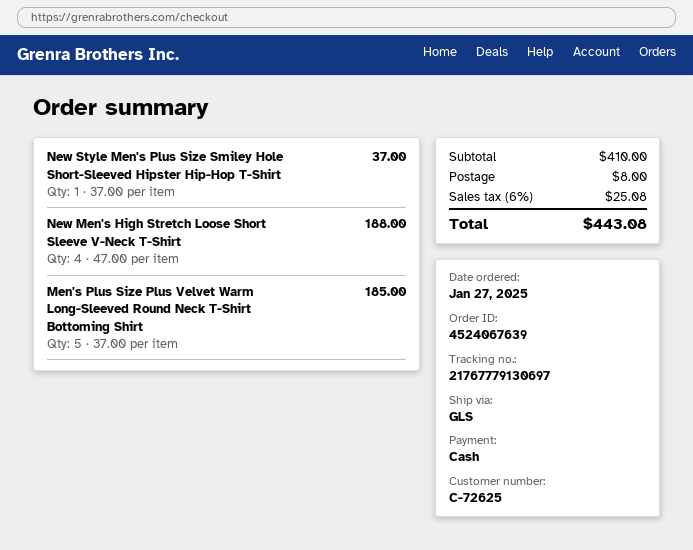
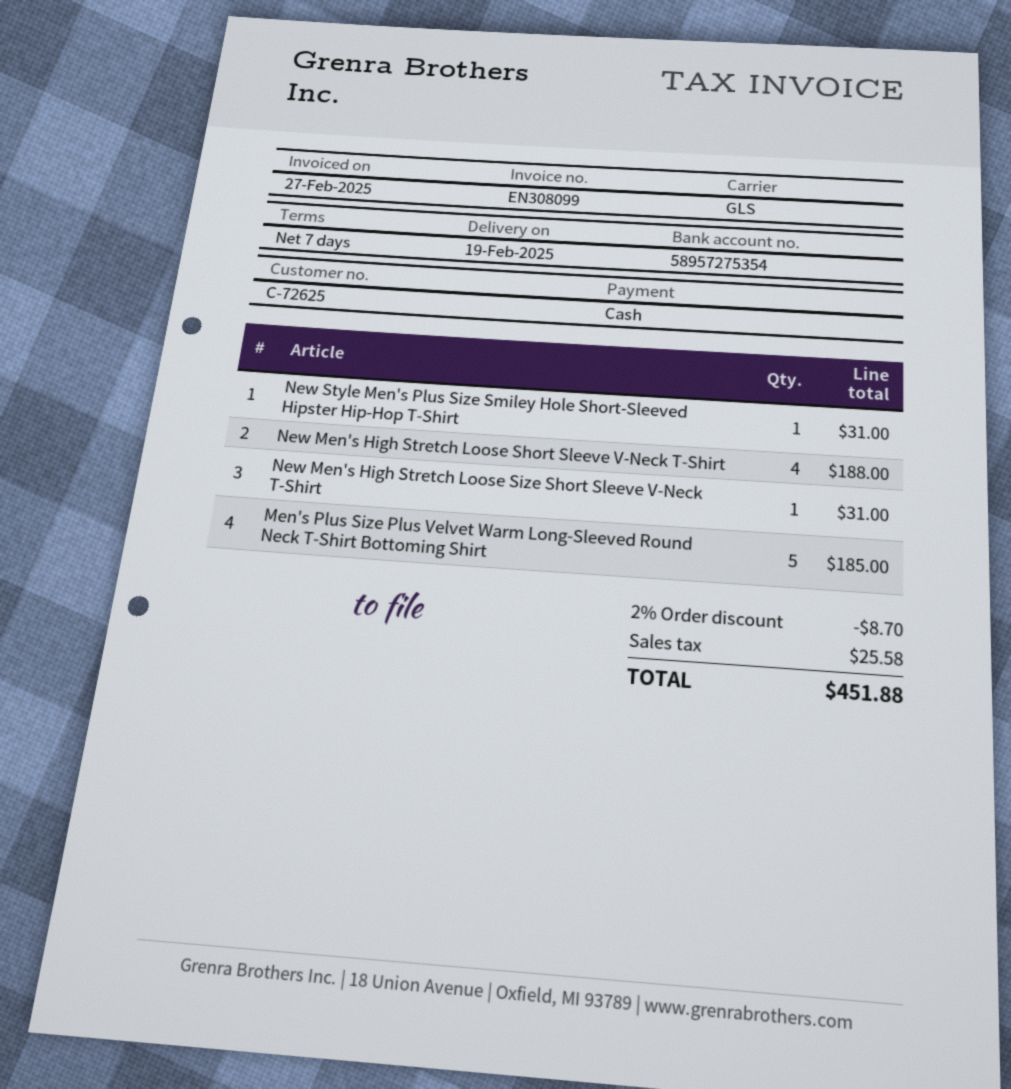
New Style Men's Plus Size Smiley Hole Short-Sleeved Hipster Hip-Hop T-Shirt: 1 for 37.00 -> 1 for 31.00
New Men's High Stretch Loose Size Short Sleeve V-Neck T-Shirt: none -> 1 for 31.00
discount: none -> 2% = 8.70
shipping: 8.00 -> none
tax: 25.08 -> 25.58
total: 443.08 -> 451.88

